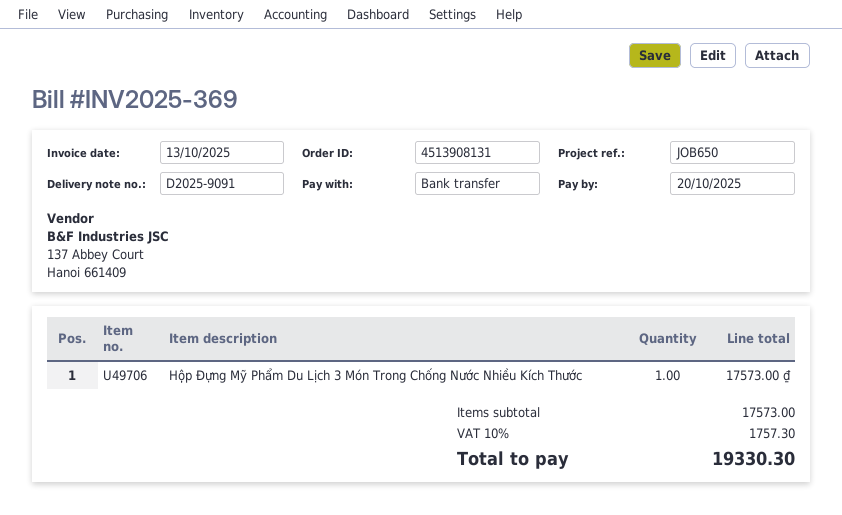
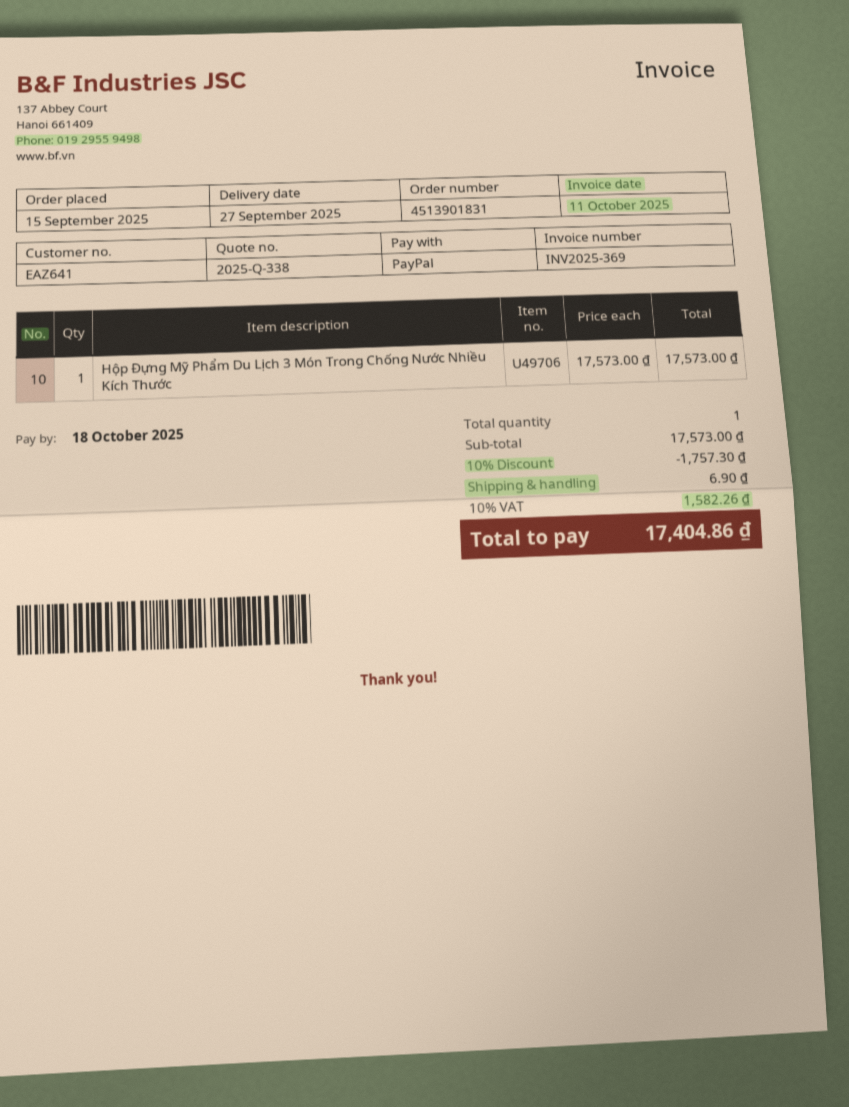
order number: 4513908131 -> 4513901831
invoice date: 2025-10-13 -> 2025-10-11
due date: 2025-10-20 -> 2025-10-18
payment method: bank transfer -> PayPal
discount: none -> 10% = 1757.30
shipping: none -> 6.90
tax: 10% = 1757.30 -> 10% = 1582.26
total: 19330.30 -> 17404.86

